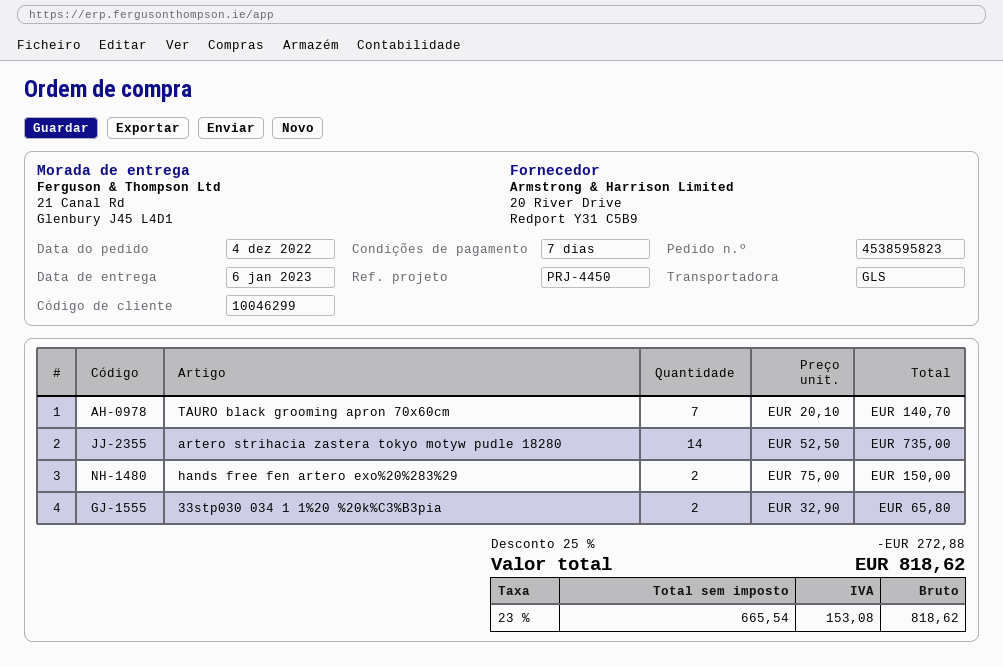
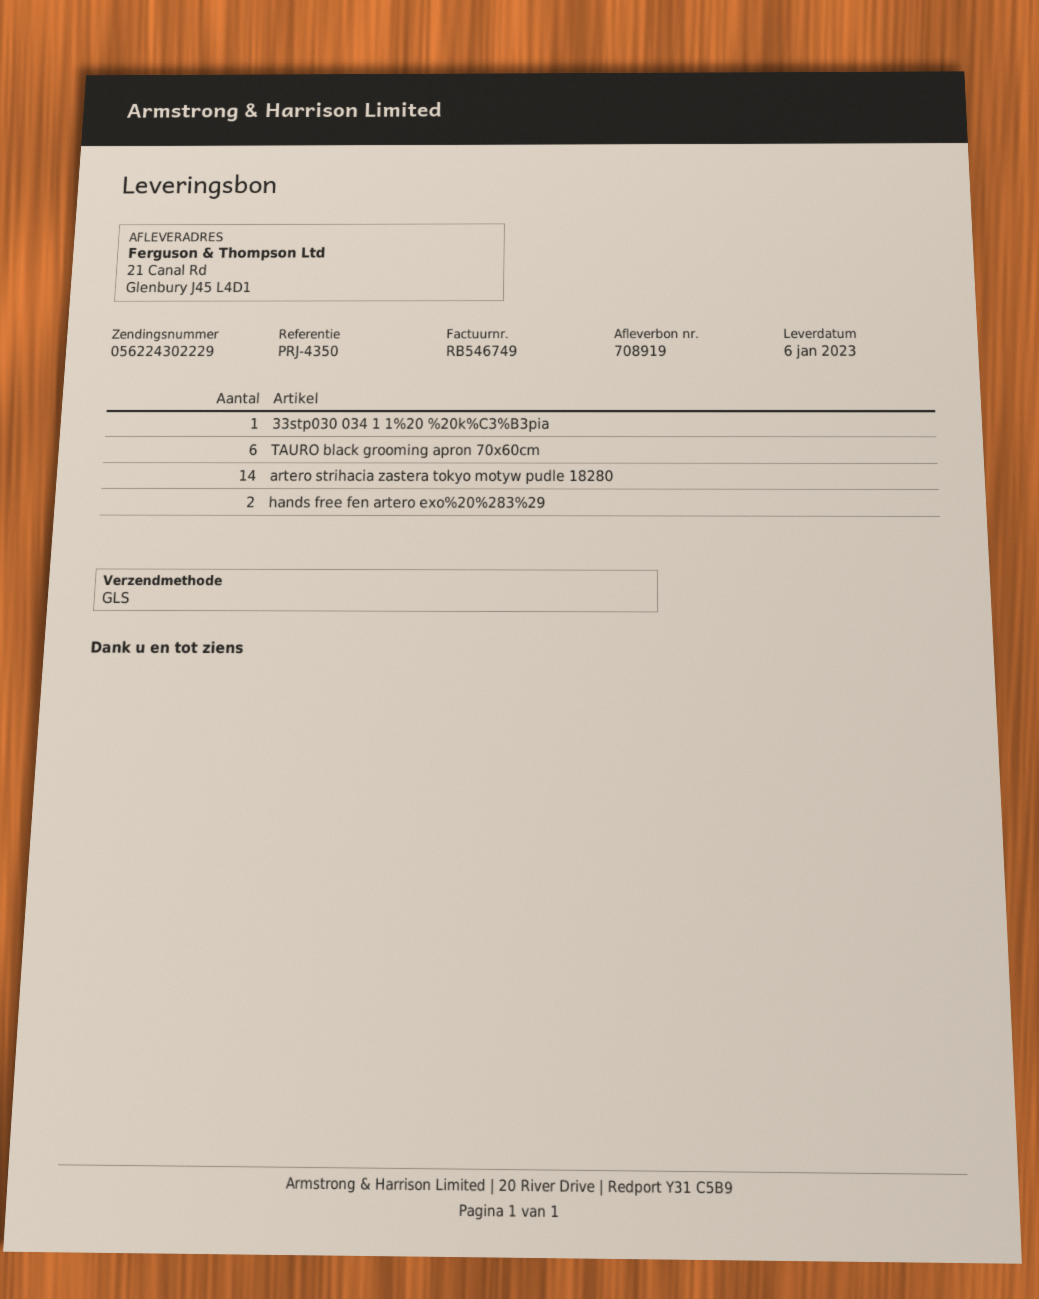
reference: PRJ-4450 -> PRJ-4350
TAURO black grooming apron 70x60cm: 7 -> 6
33stp030 034 1 1%20 %20k%C3%B3pia: 2 -> 1

